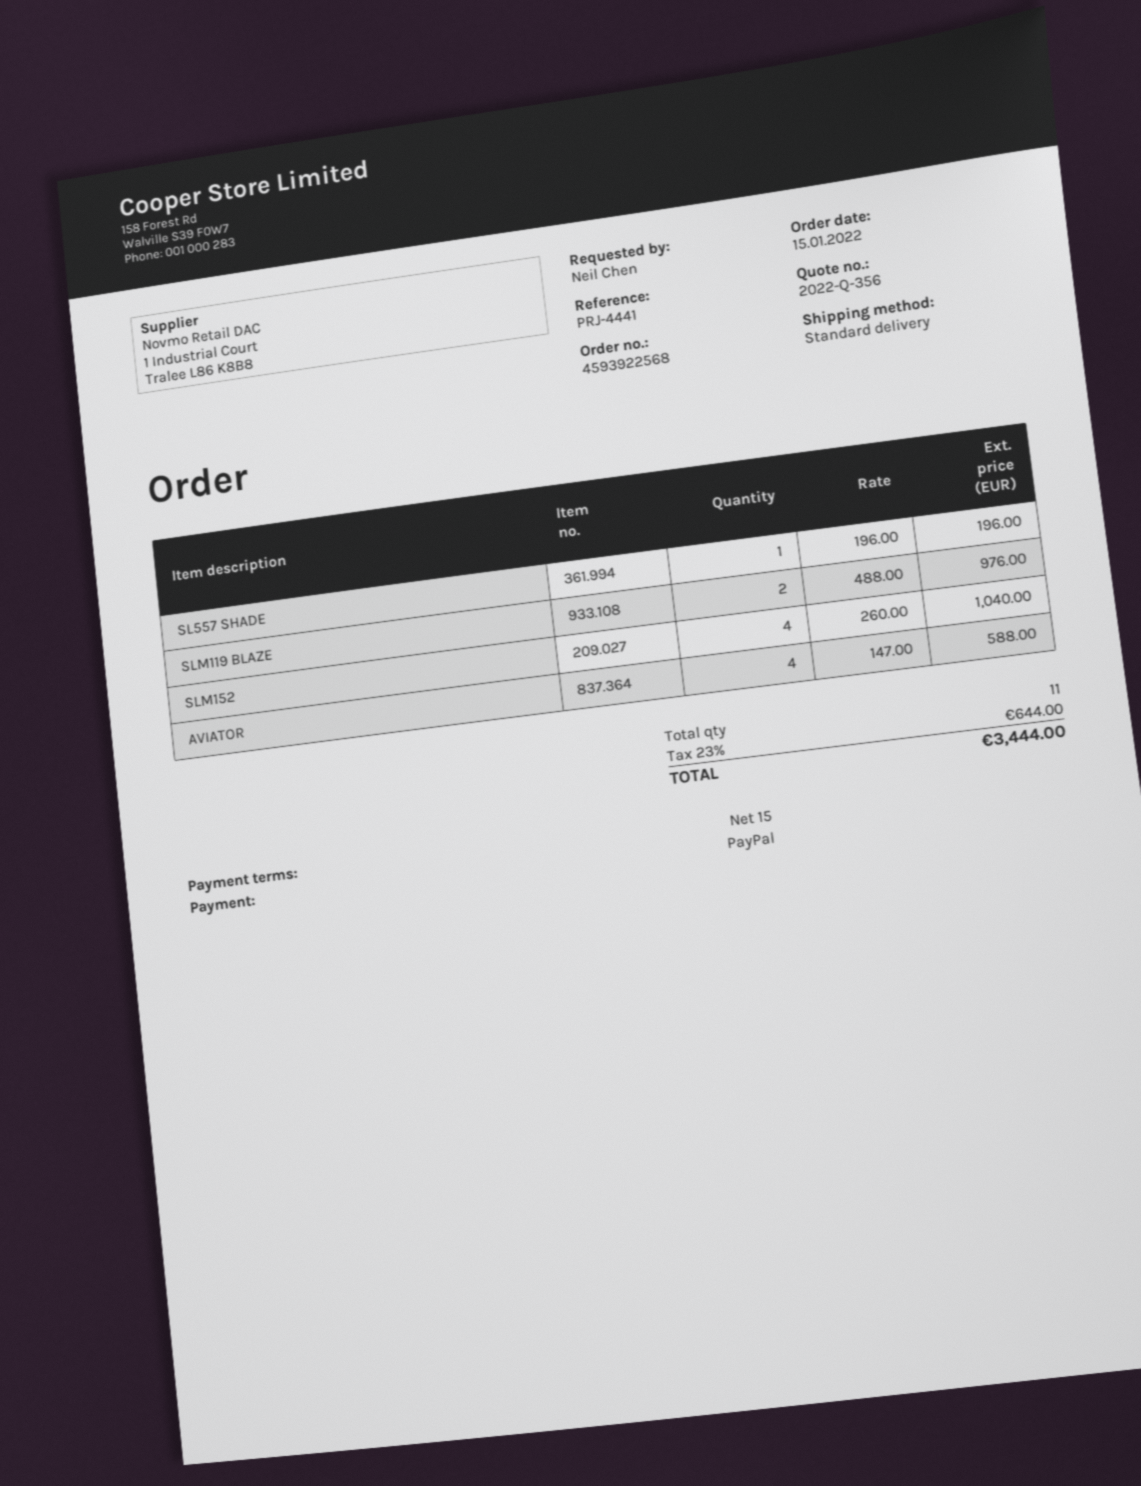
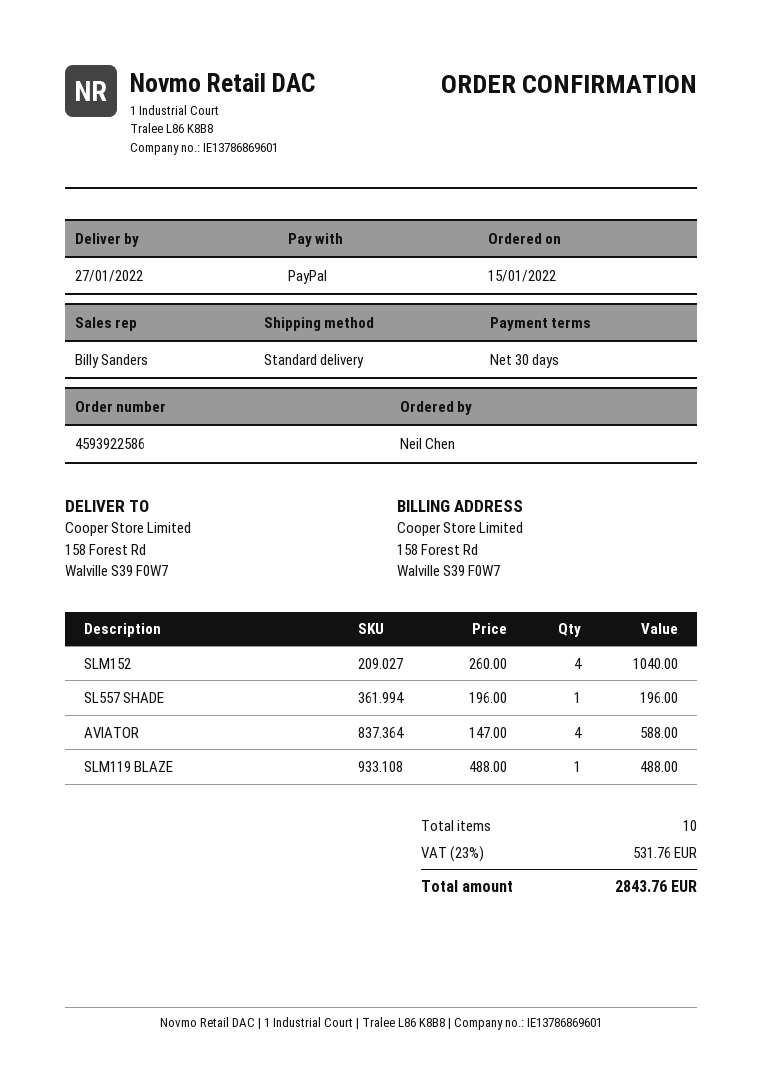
order number: 4593922568 -> 4593922586
payment terms: 15 days -> 30 days
SLM119 BLAZE: 2 x 488.00 = 976.00 -> 1 x 488.00 = 488.00
total quantity: 11 -> 10
tax: 23% = 644.00 -> 23% = 531.76
total: 3444.00 -> 2843.76

